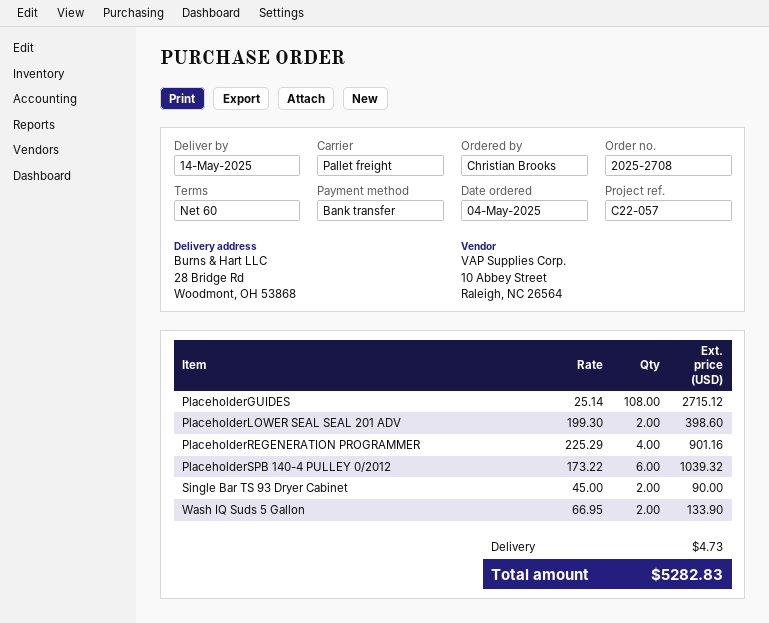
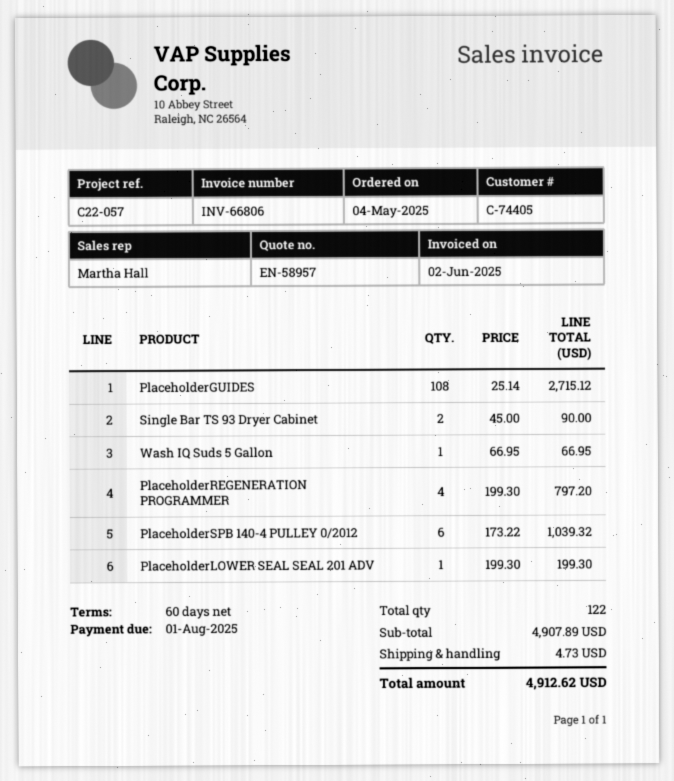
PlaceholderLOWER SEAL SEAL 201 ADV: 2 x 199.30 = 398.60 -> 1 x 199.30 = 199.30
PlaceholderREGENERATION PROGRAMMER: 4 x 225.29 = 901.16 -> 4 x 199.30 = 797.20
Wash IQ Suds 5 Gallon: 2 x 66.95 = 133.90 -> 1 x 66.95 = 66.95
total: 5282.83 -> 4912.62

